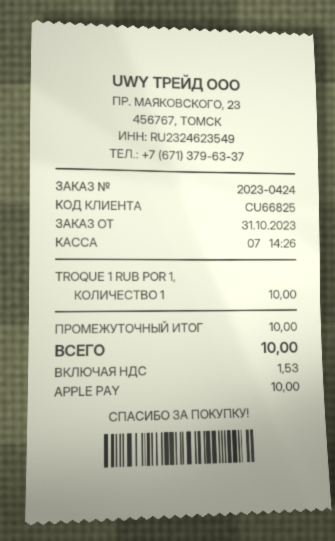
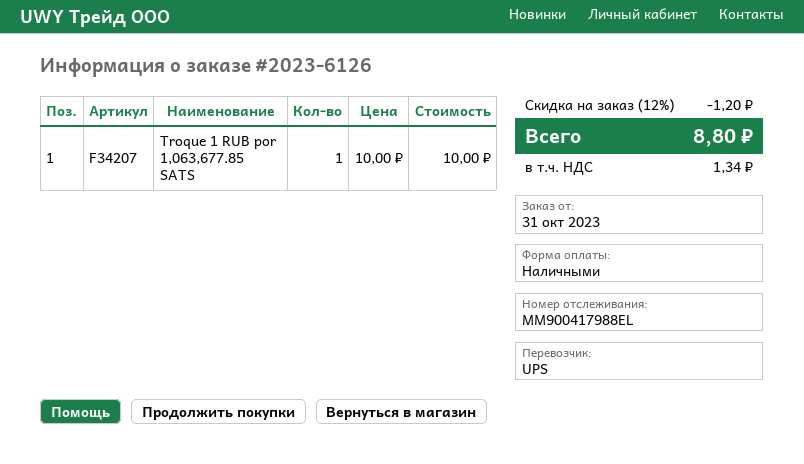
order number: 2023-0424 -> 2023-6126
payment method: Apple Pay -> cash
discount: none -> 12% = 1.20
tax: 1.53 -> 1.34
total: 10.00 -> 8.80

